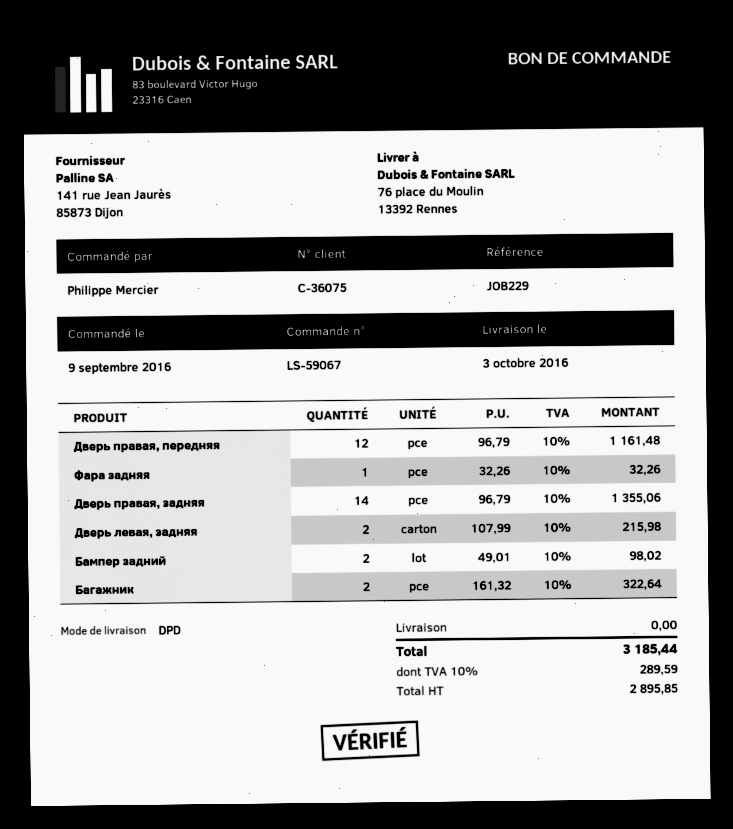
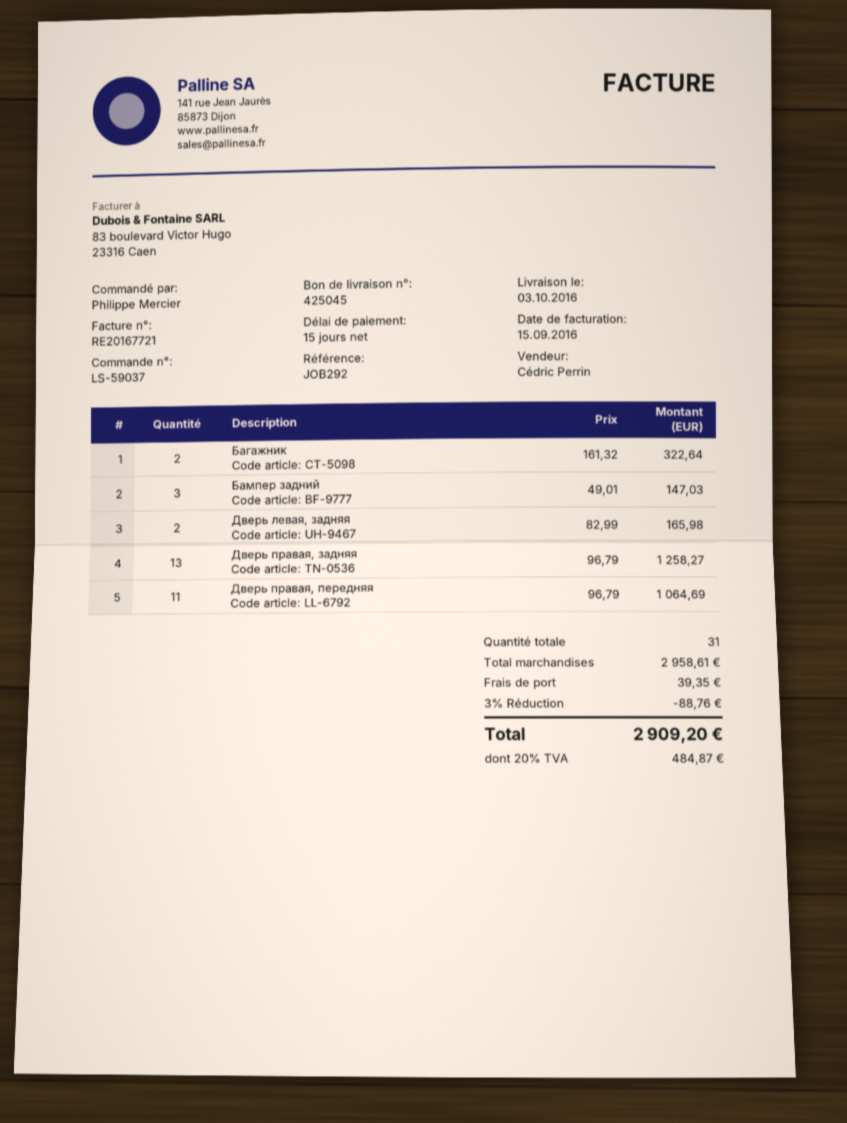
order number: LS-59067 -> LS-59037
reference: JOB229 -> JOB292
Дверь правая, передняя: 12 x 96.79 = 1161.48 -> 11 x 96.79 = 1064.69
Фара задняя: 1 x 32.26 = 32.26 -> none
Дверь правая, задняя: 14 x 96.79 = 1355.06 -> 13 x 96.79 = 1258.27
Дверь левая, задняя: 2 x 107.99 = 215.98 -> 2 x 82.99 = 165.98
Бампер задний: 2 x 49.01 = 98.02 -> 3 x 49.01 = 147.03
discount: none -> 3% = 88.76
shipping: 0.00 -> 39.35
tax: 10% = 289.59 -> 20% = 484.87
total: 3185.44 -> 2909.20

